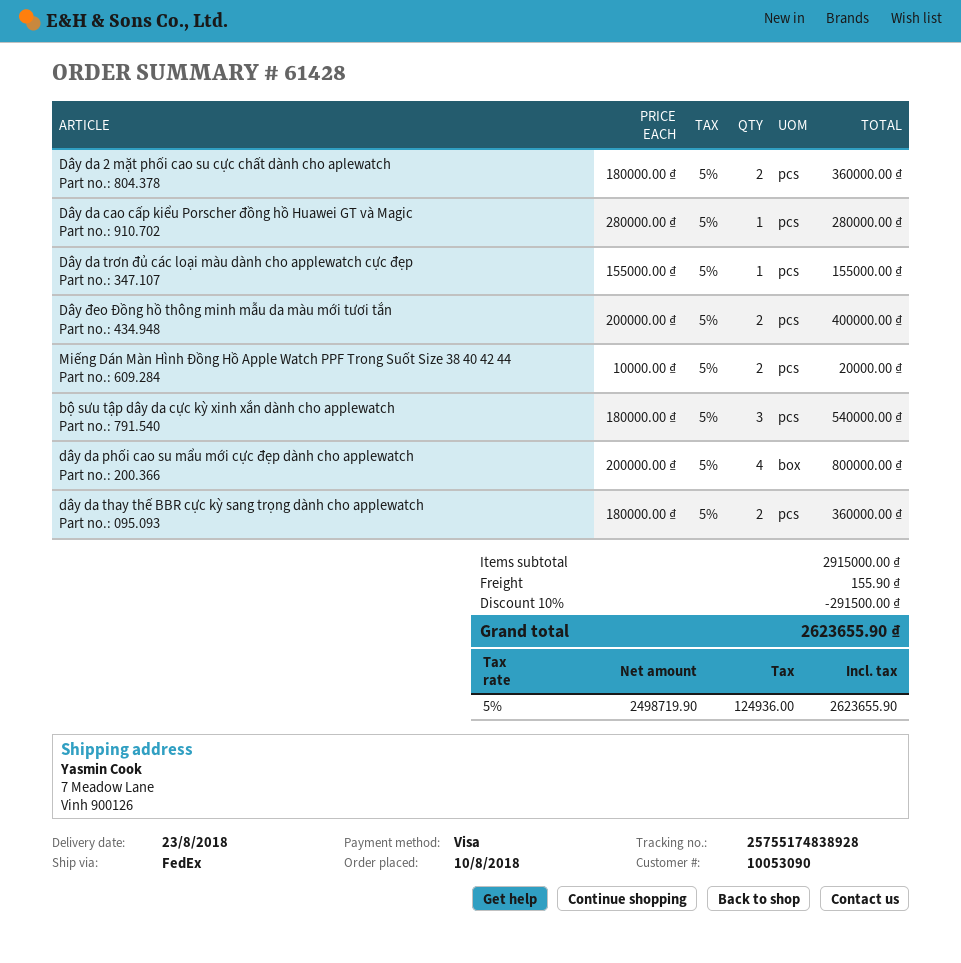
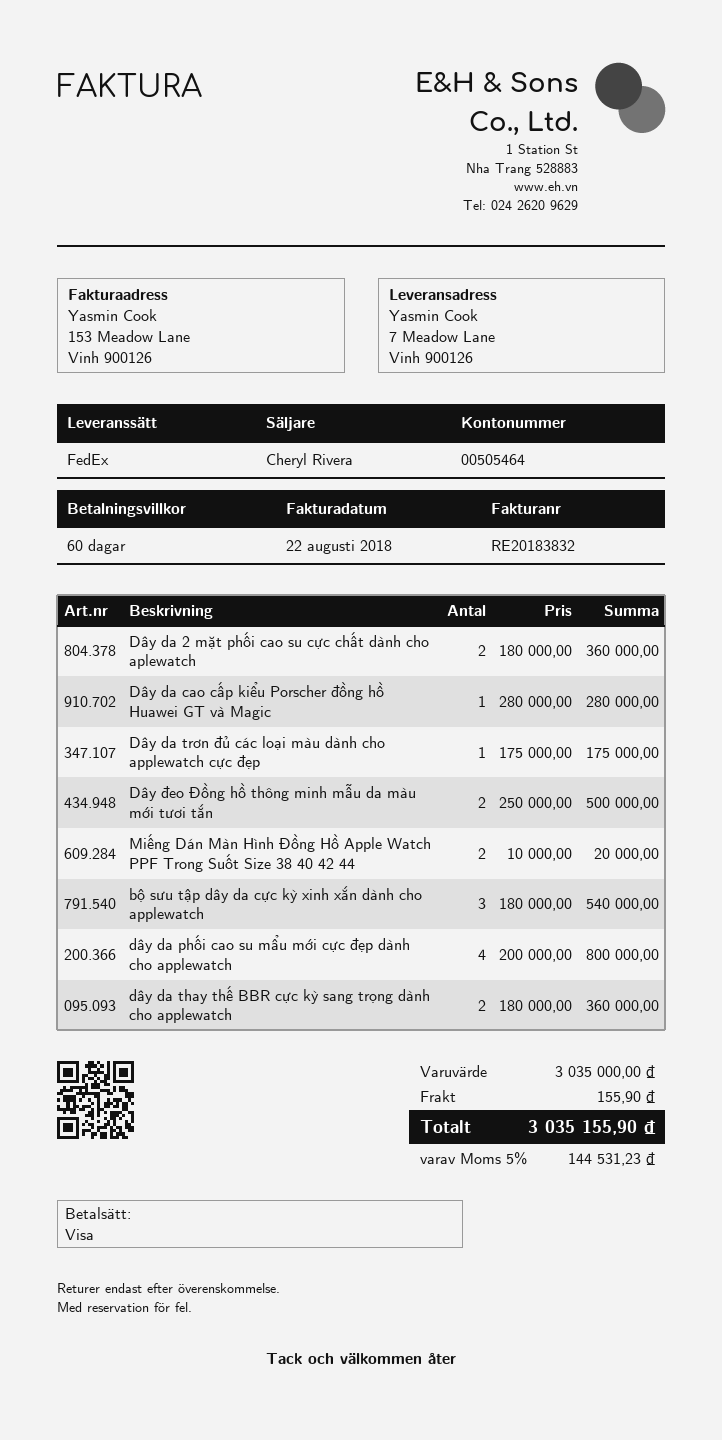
Dây da trơn đủ các loại màu dành cho applewatch cực đẹp: 1 x 155000.00 = 155000.00 -> 1 x 175000.00 = 175000.00
Dây đeo Đồng hồ thông minh mẫu da màu mới tươi tắn: 2 x 200000.00 = 400000.00 -> 2 x 250000.00 = 500000.00
subtotal: 2915000.00 -> 3035000.00
discount: 10% = 291500.00 -> none
tax: 5% = 124936.00 -> 5% = 144531.23
total: 2623655.90 -> 3035155.90

